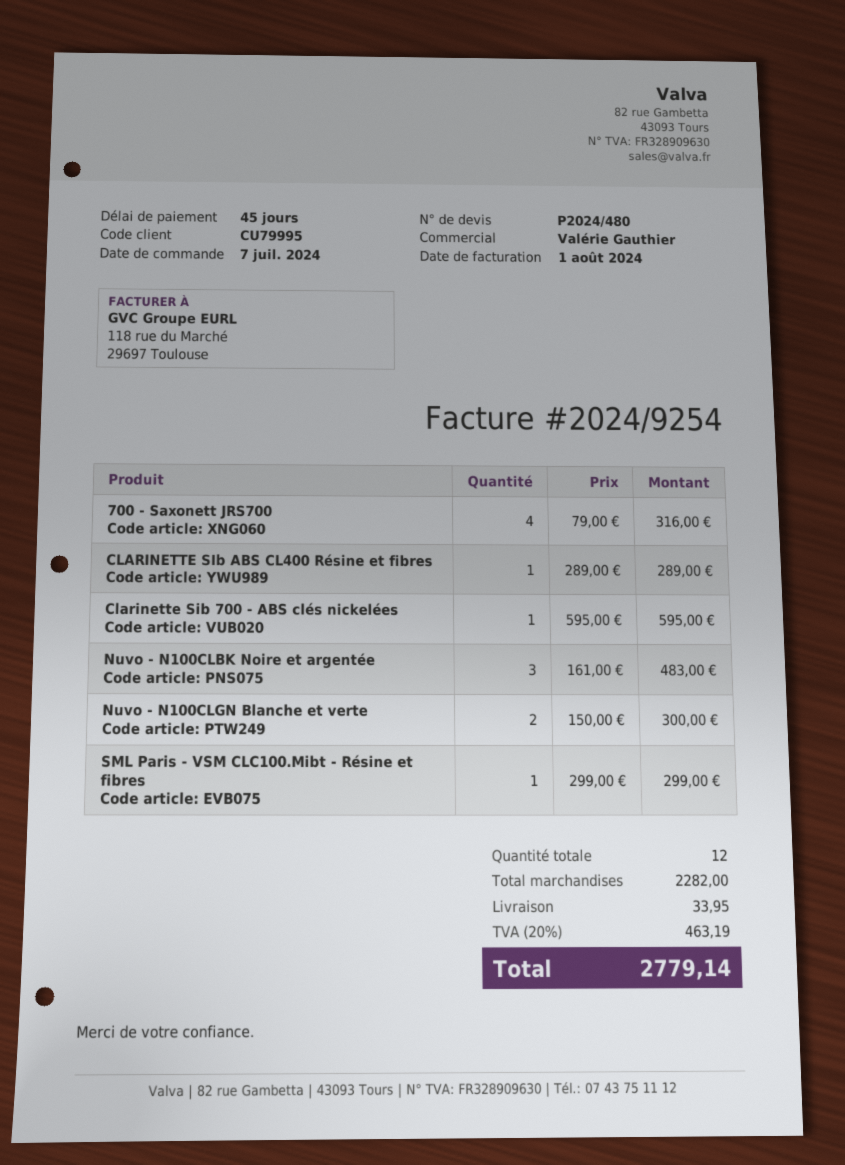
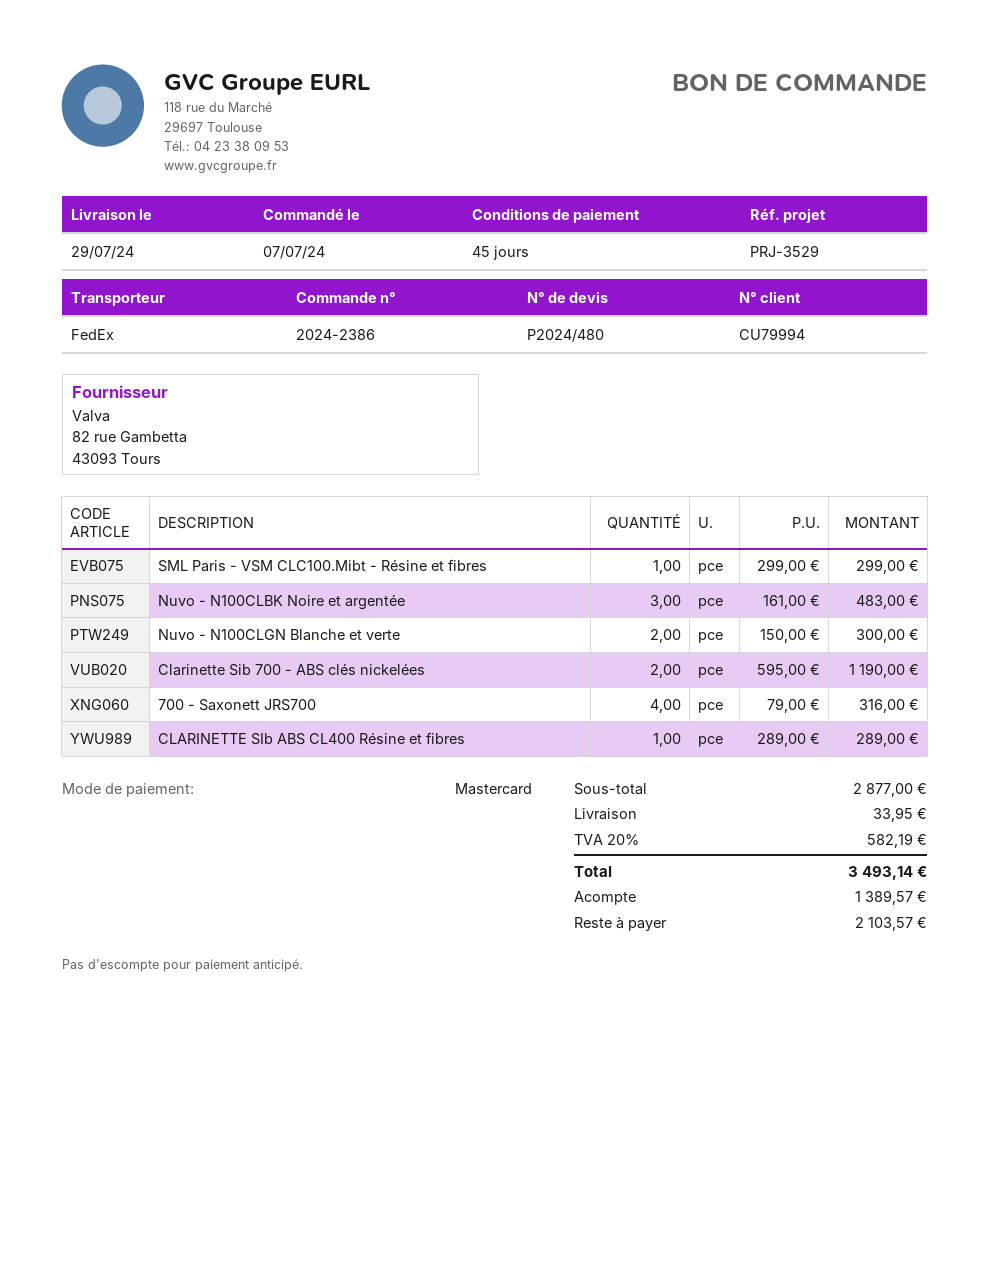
customer number: CU79995 -> CU79994
Clarinette Sib 700 - ABS clés nickelées: 1 x 595.00 = 595.00 -> 2 x 595.00 = 1190.00
subtotal: 2282.00 -> 2877.00
tax: 20% = 463.19 -> 20% = 582.19
total: 2779.14 -> 3493.14

